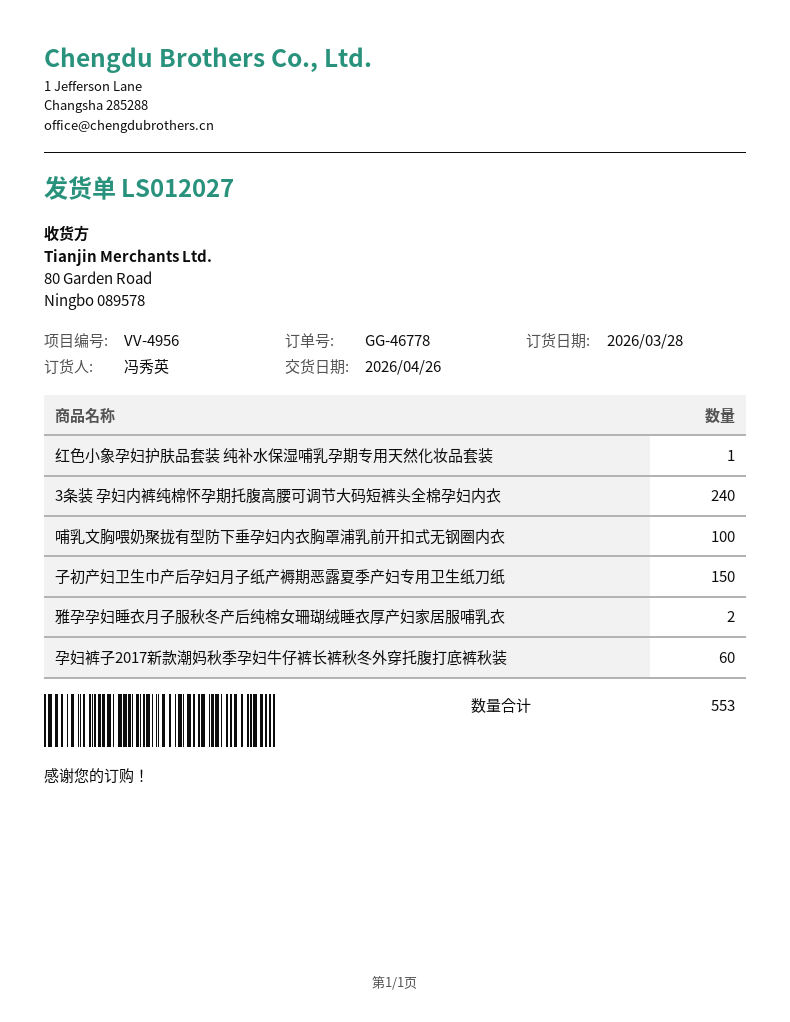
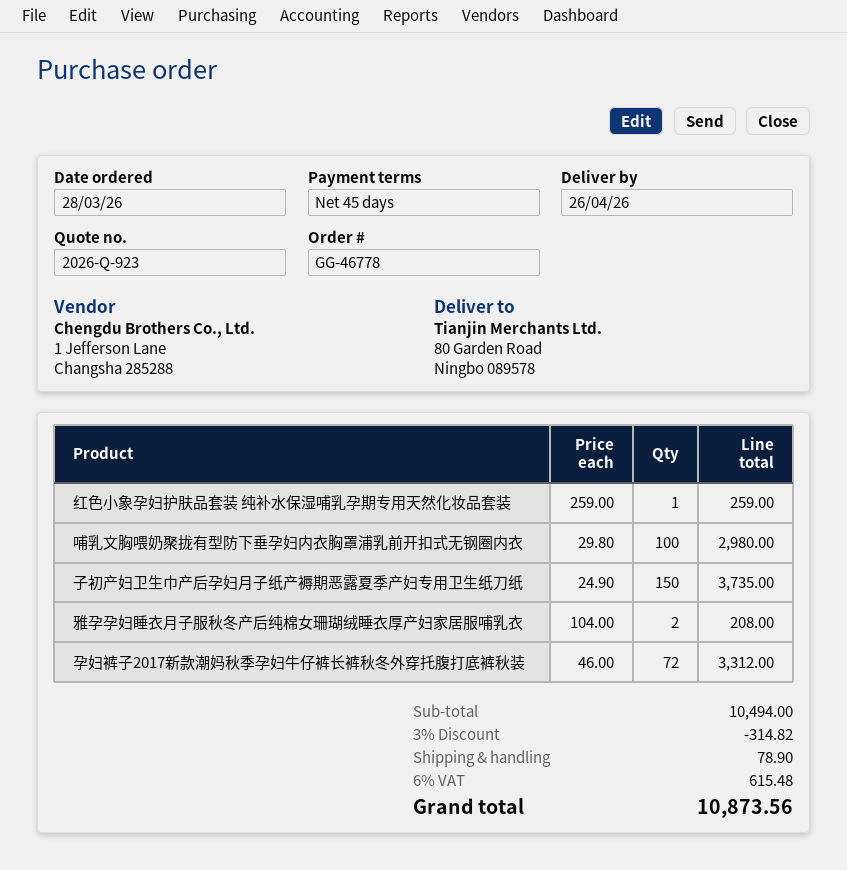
3条装 孕妇内裤纯棉怀孕期托腹高腰可调节大码短裤头全棉孕妇内衣: 240 -> none
孕妇裤子2017新款潮妈秋季孕妇牛仔裤长裤秋冬外穿托腹打底裤秋装: 60 -> 72

